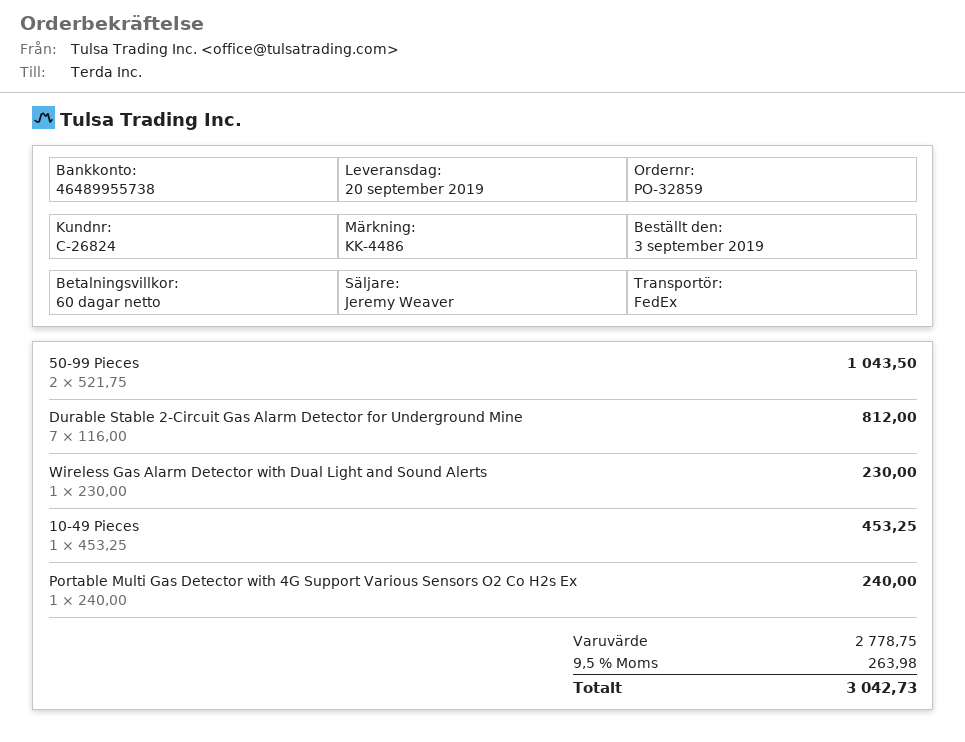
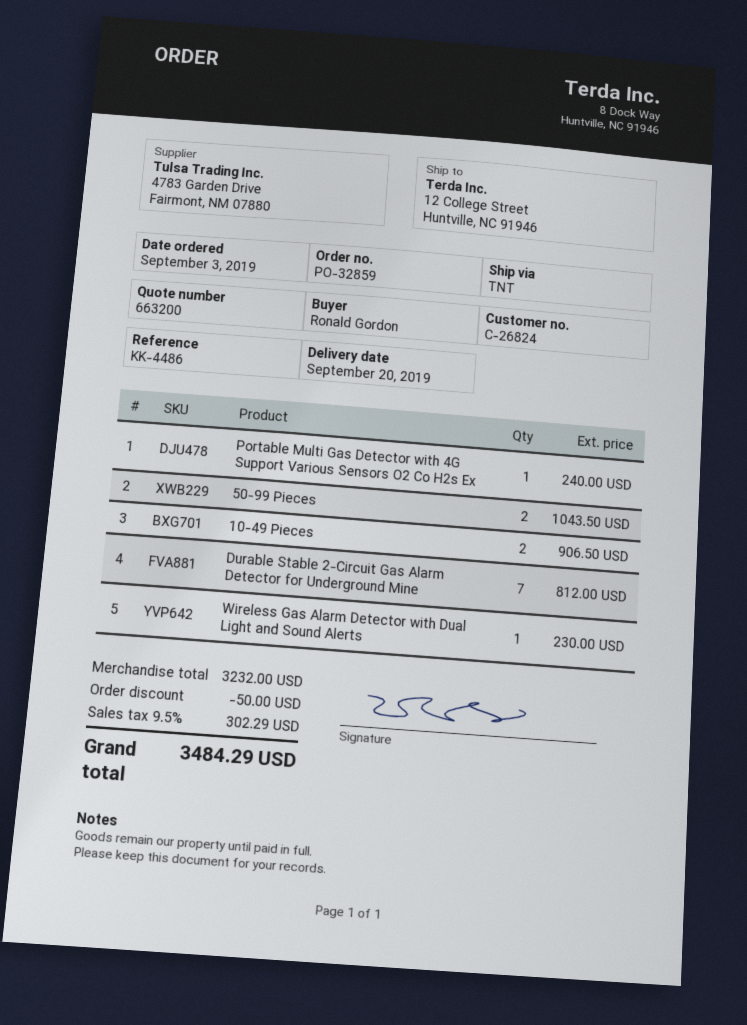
shipping method: FedEx -> TNT
10-49 Pieces: 1 for 453.25 -> 2 for 906.50
subtotal: 2778.75 -> 3232.00
discount: none -> 50.00
tax: 9.5% = 263.98 -> 9.5% = 302.29
total: 3042.73 -> 3484.29

